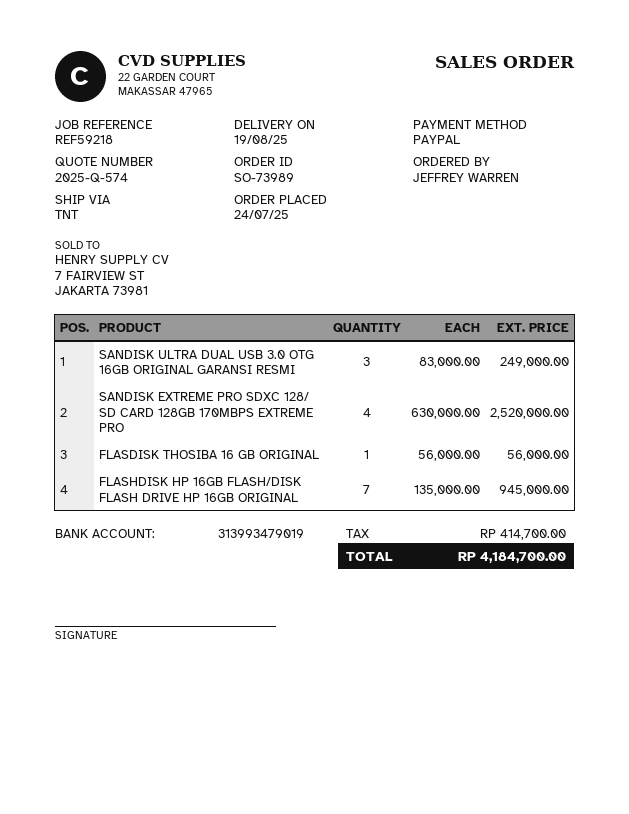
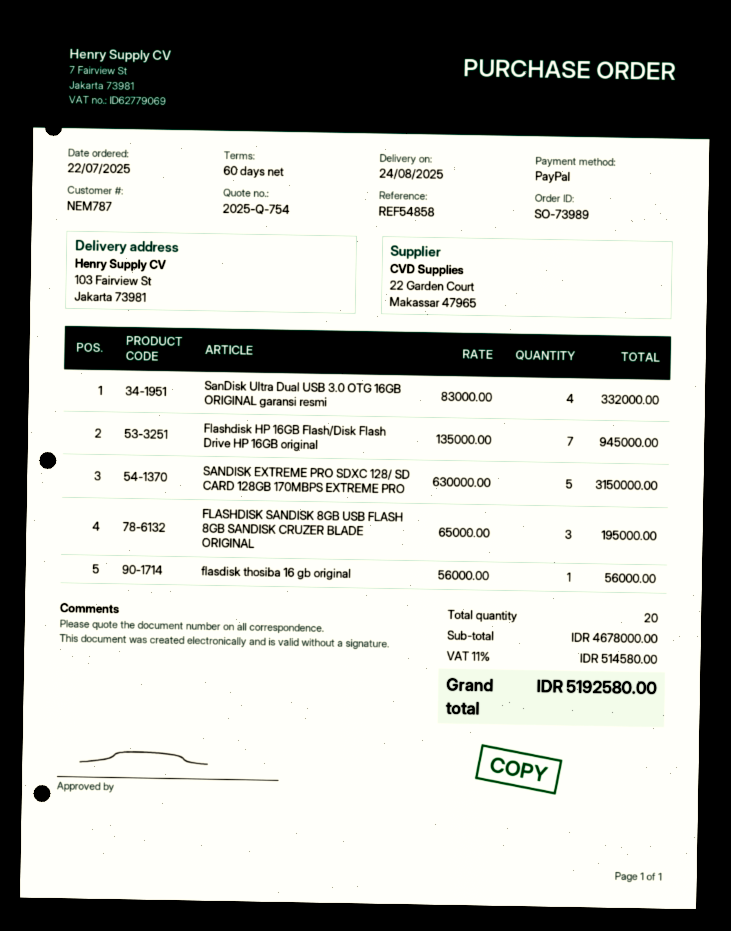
quote number: 2025-Q-574 -> 2025-Q-754
order date: 2025-07-24 -> 2025-07-22
delivery date: 2025-08-19 -> 2025-08-24
reference: REF59218 -> REF54858
SANDISK ULTRA DUAL USB 3.0 OTG 16GB ORIGINAL GARANSI RESMI: 3 x 83000.00 = 249000.00 -> 4 x 83000.00 = 332000.00
SANDISK EXTREME PRO SDXC 128/ SD CARD 128GB 170MBPS EXTREME PRO: 4 x 630000.00 = 2520000.00 -> 5 x 630000.00 = 3150000.00
FLASHDISK SANDISK 8GB USB FLASH 8GB SANDISK CRUZER BLADE ORIGINAL: none -> 3 x 65000.00 = 195000.00
tax: 414700.00 -> 514580.00
total: 4184700.00 -> 5192580.00

